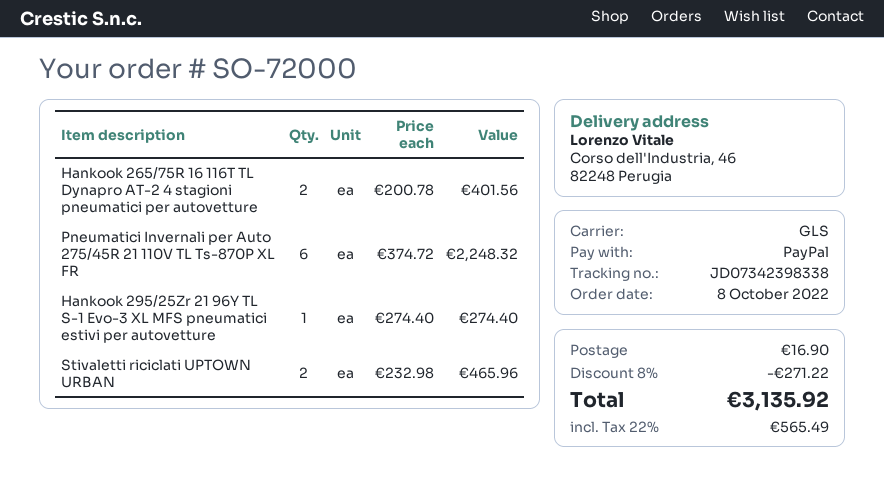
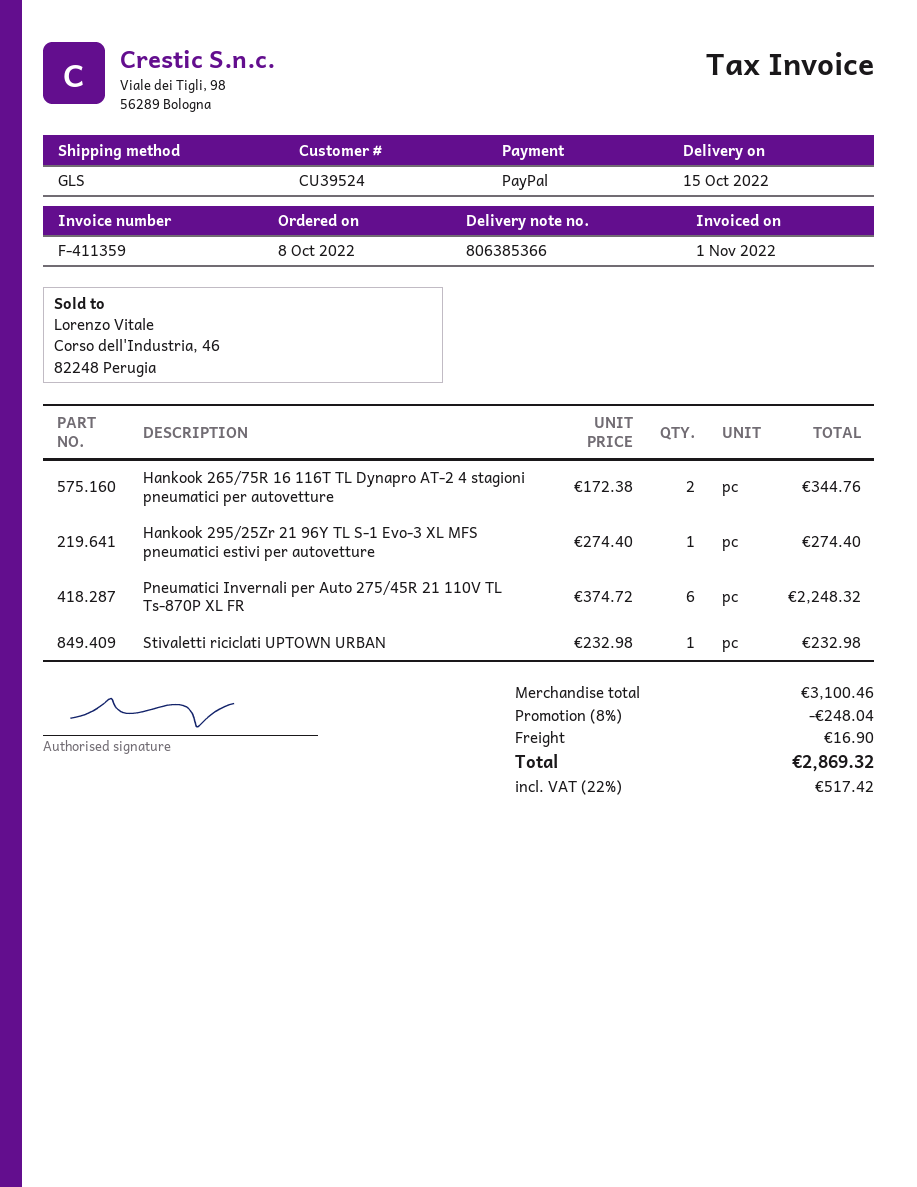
Hankook 265/75R 16 116T TL Dynapro AT-2 4 stagioni pneumatici per autovetture: 2 x 200.78 = 401.56 -> 2 x 172.38 = 344.76
Stivaletti riciclati UPTOWN URBAN: 2 x 232.98 = 465.96 -> 1 x 232.98 = 232.98
discount: 8% = 271.22 -> 8% = 248.04
tax: 22% = 565.49 -> 22% = 517.42
total: 3135.92 -> 2869.32

